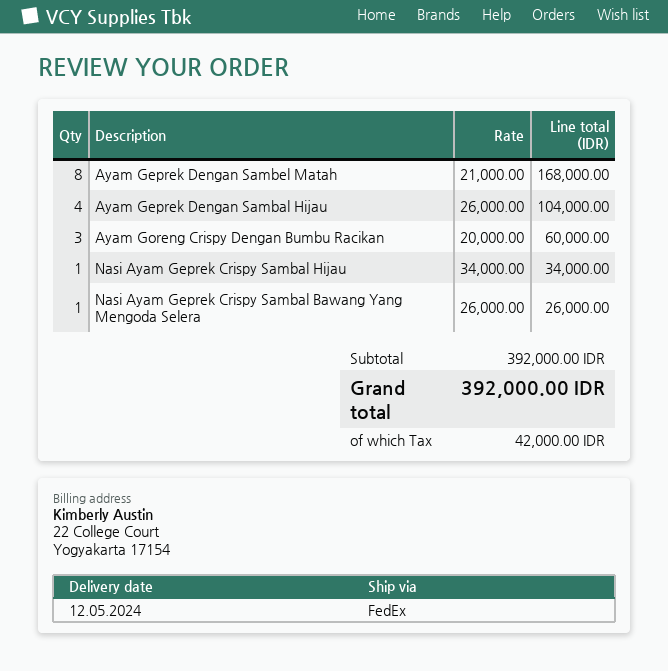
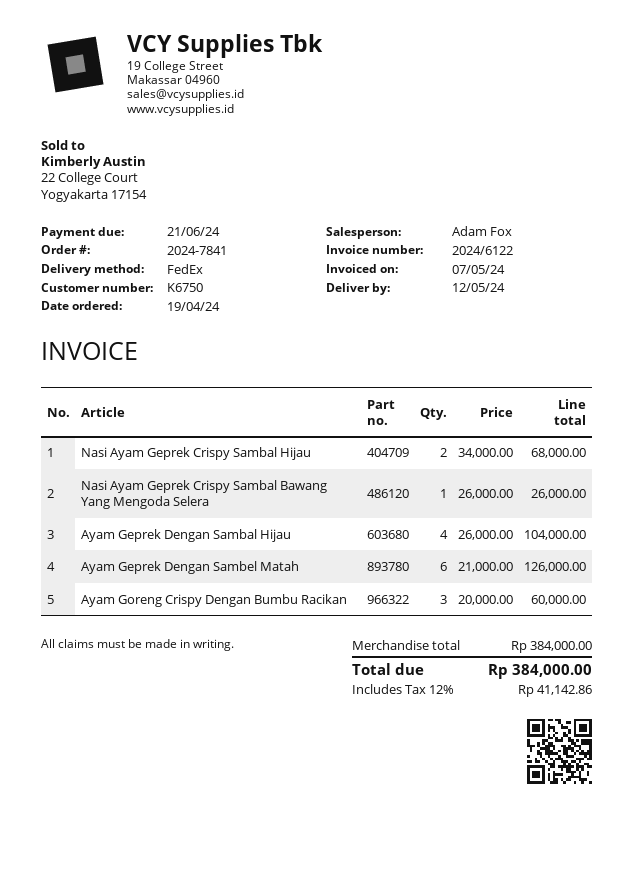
Ayam Geprek Dengan Sambel Matah: 8 x 21000.00 = 168000.00 -> 6 x 21000.00 = 126000.00
Nasi Ayam Geprek Crispy Sambal Hijau: 1 x 34000.00 = 34000.00 -> 2 x 34000.00 = 68000.00
subtotal: 392000.00 -> 384000.00
tax: 42000.00 -> 41142.86
total: 392000.00 -> 384000.00

